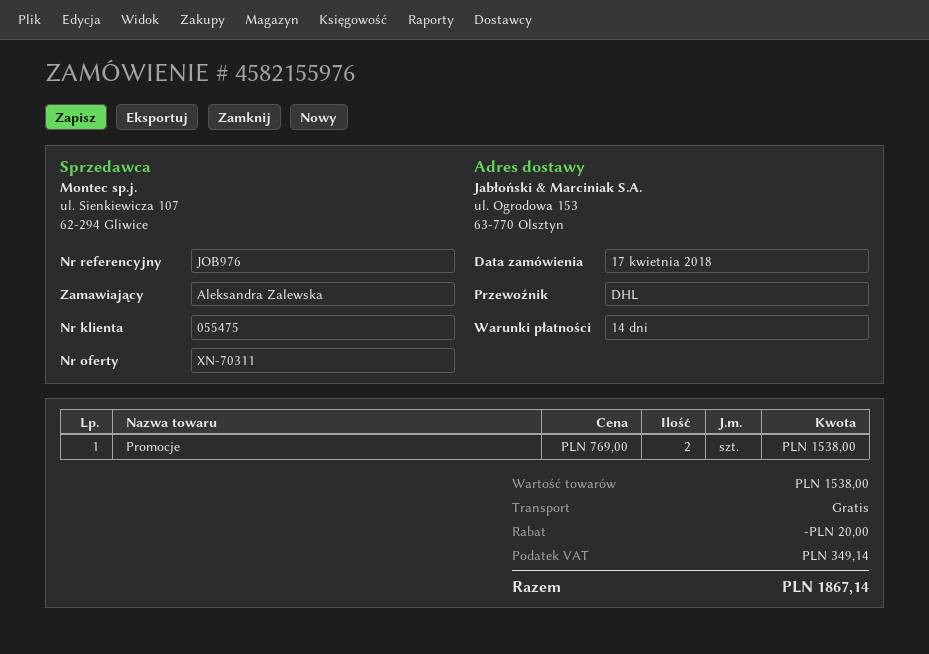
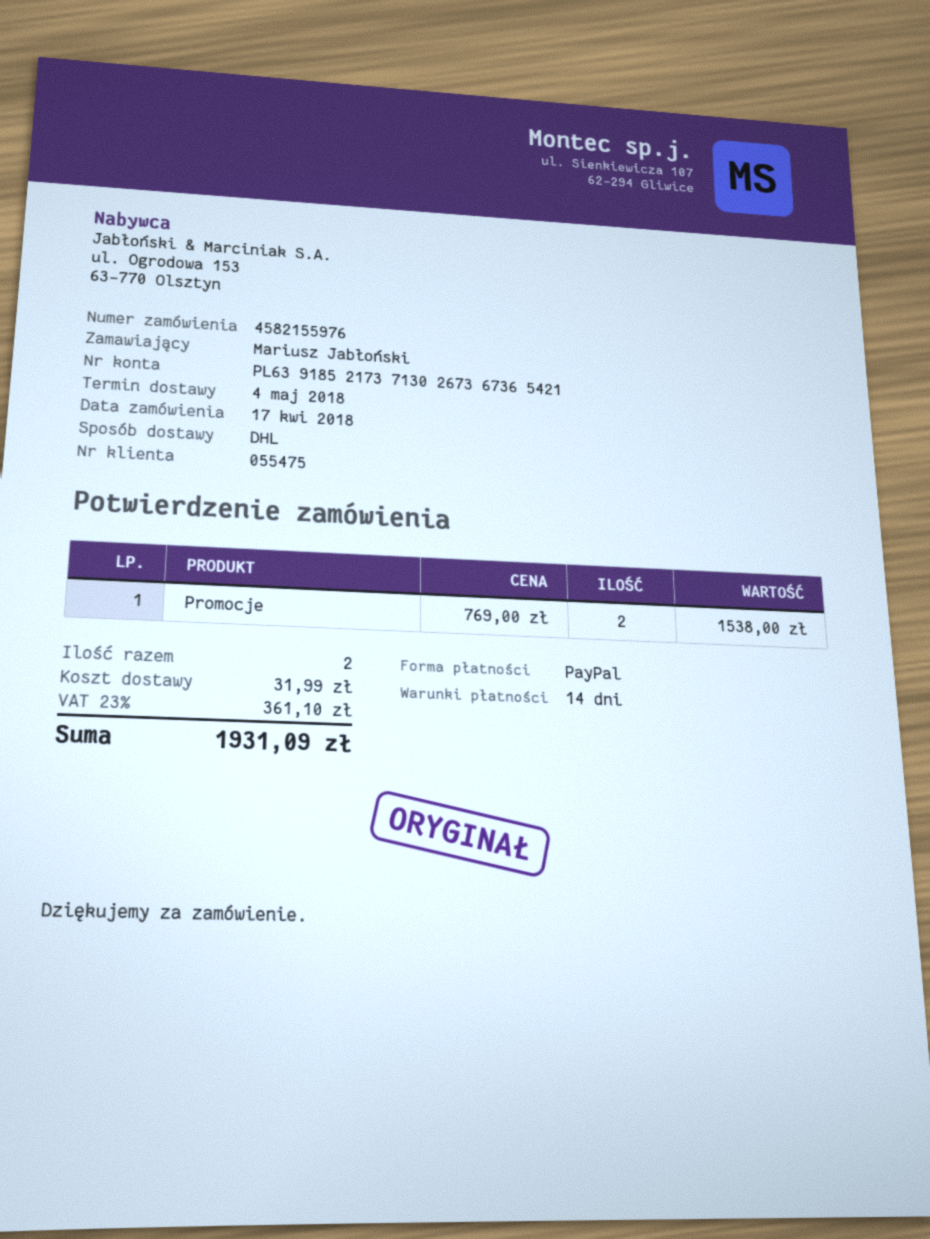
ordered by: Aleksandra Zalewska -> Mariusz Jabłoński
discount: 20.00 -> none
shipping: 0.00 -> 31.99
tax: 349.14 -> 361.10
total: 1867.14 -> 1931.09

